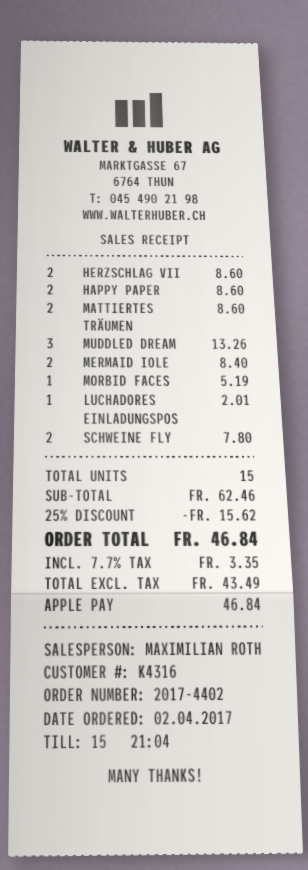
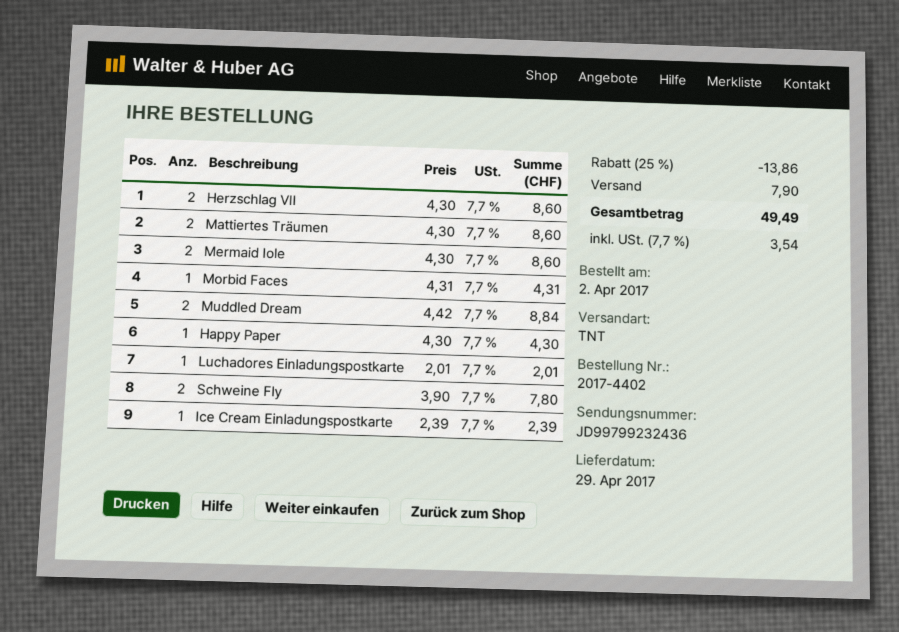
HAPPY PAPER: 2 for 8.60 -> 1 for 4.30
MUDDLED DREAM: 3 for 13.26 -> 2 for 8.84
MERMAID IOLE: 2 for 8.40 -> 2 for 8.60
MORBID FACES: 1 for 5.19 -> 1 for 4.31
Ice Cream Einladungspostkarte: none -> 1 for 2.39
discount: 25% = 15.62 -> 25% = 13.86
shipping: none -> 7.90
tax: 7.7% = 3.35 -> 7.7% = 3.54
total: 46.84 -> 49.49

